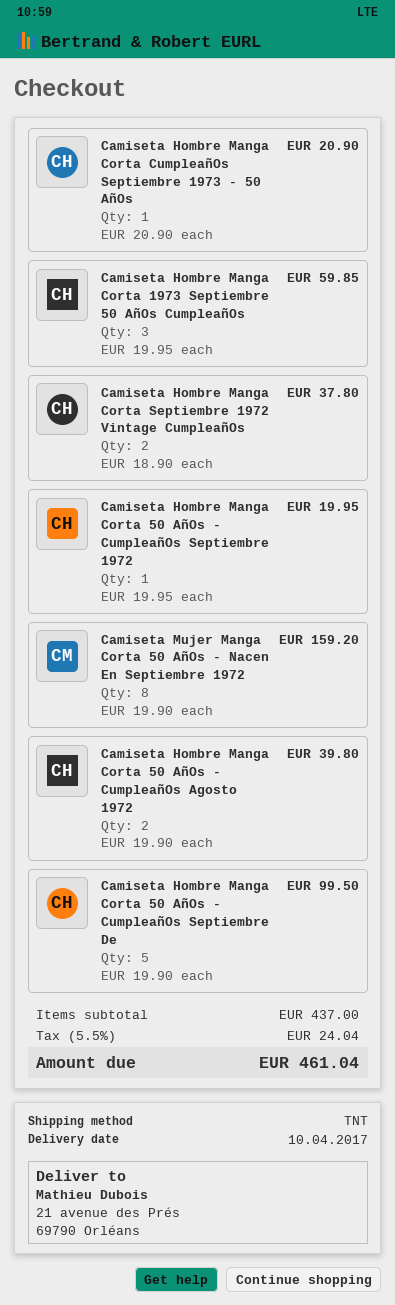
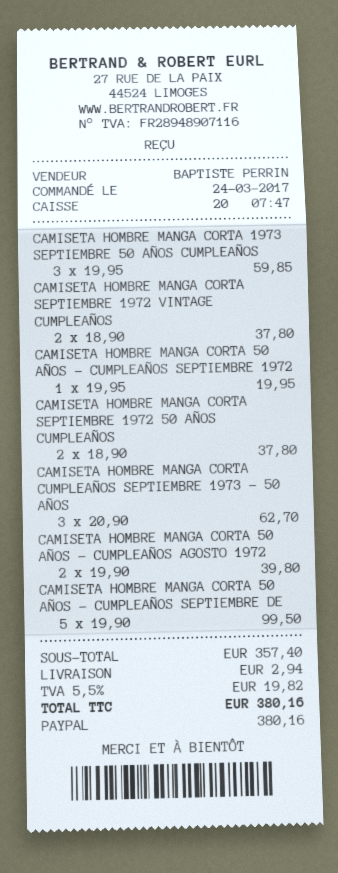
Camiseta Hombre Manga Corta CumpleañOs Septiembre 1973 - 50 AñOs: 1 x 20.90 = 20.90 -> 3 x 20.90 = 62.70
Camiseta Mujer Manga Corta 50 AñOs - Nacen En Septiembre 1972: 8 x 19.90 = 159.20 -> none
CAMISETA HOMBRE MANGA CORTA SEPTIEMBRE 1972 50 AÑOS CUMPLEAÑOS: none -> 2 x 18.90 = 37.80
subtotal: 437.00 -> 357.40
shipping: none -> 2.94
tax: 5.5% = 24.04 -> 5.5% = 19.82
total: 461.04 -> 380.16

